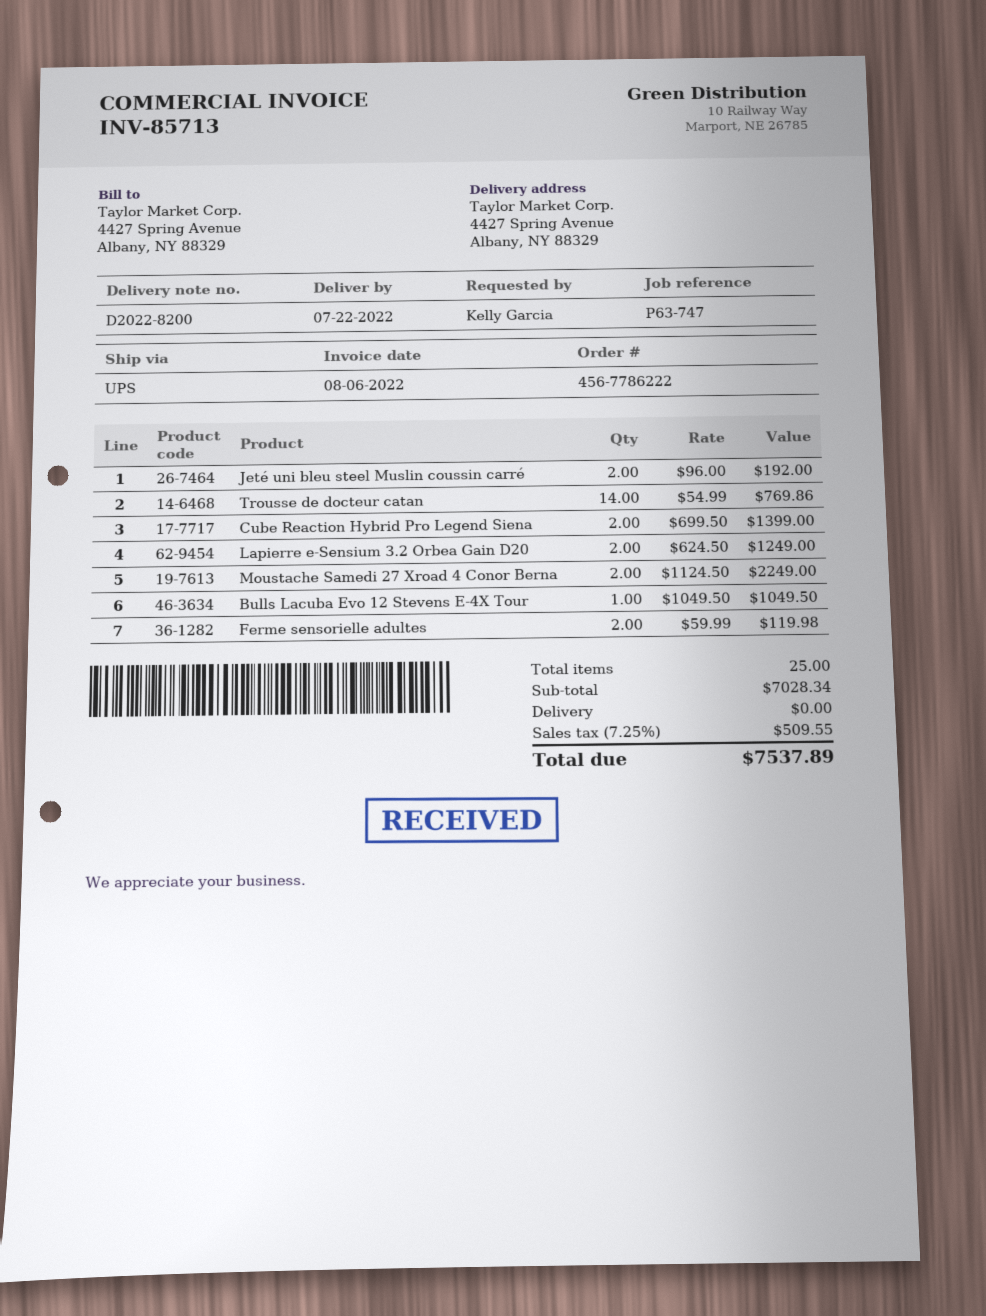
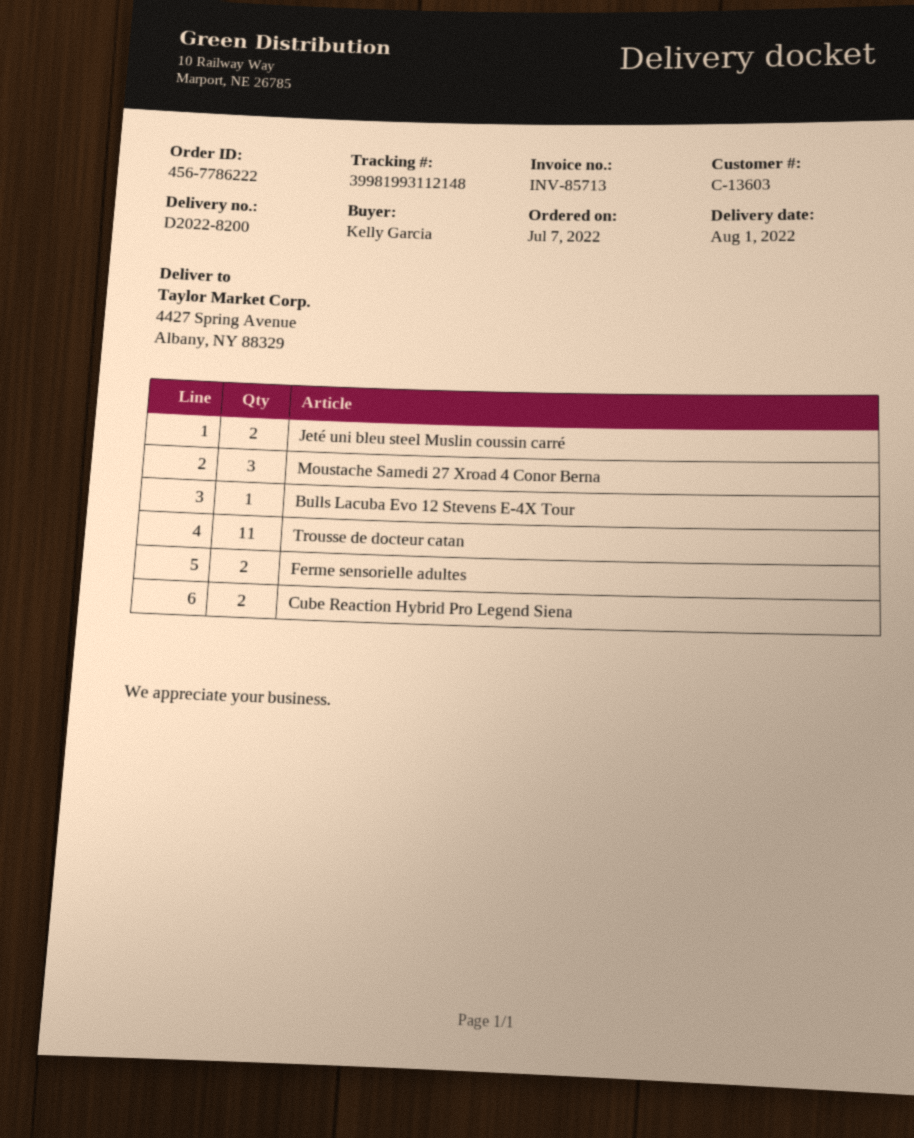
delivery date: 2022-07-22 -> 2022-08-01
Trousse de docteur catan: 14 -> 11
Lapierre e-Sensium 3.2 Orbea Gain D20: 2 -> none
Moustache Samedi 27 Xroad 4 Conor Berna: 2 -> 3

